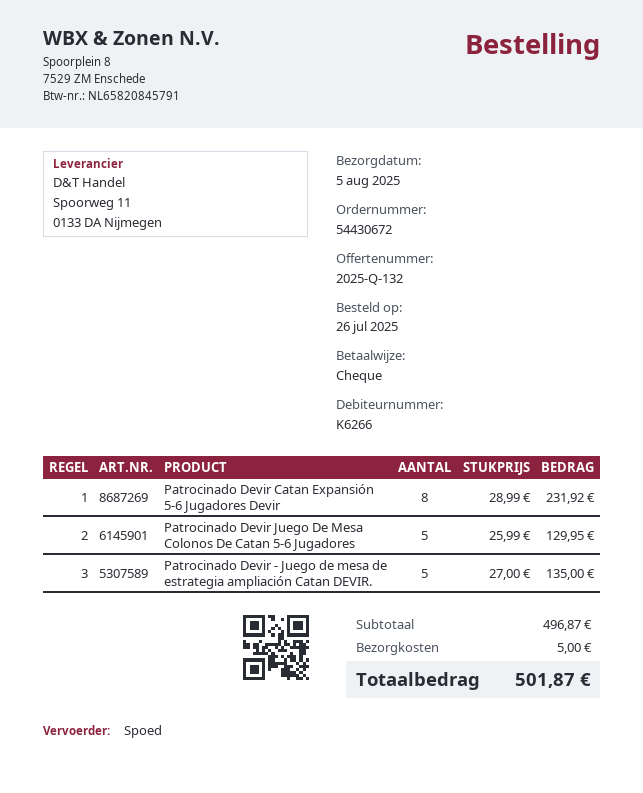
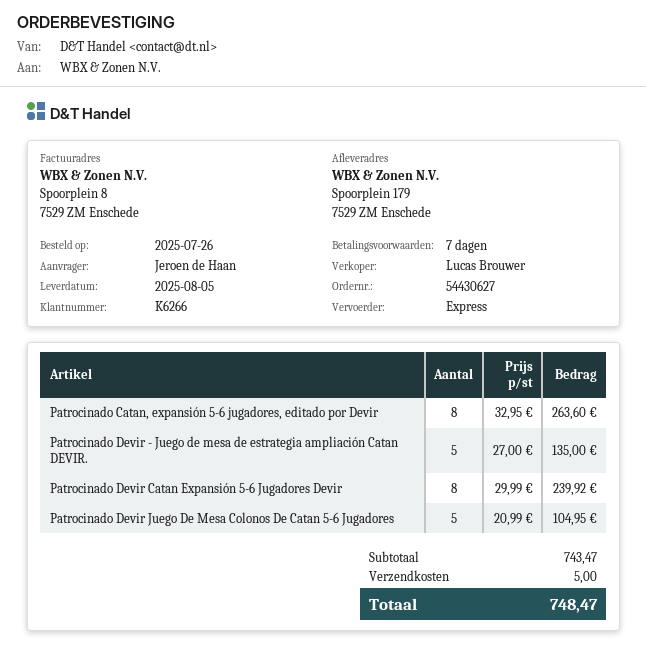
order number: 54430672 -> 54430627
Patrocinado Devir Catan Expansión 5-6 Jugadores Devir: 8 x 28.99 = 231.92 -> 8 x 29.99 = 239.92
Patrocinado Devir Juego De Mesa Colonos De Catan 5-6 Jugadores: 5 x 25.99 = 129.95 -> 5 x 20.99 = 104.95
Patrocinado Catan, expansión 5-6 jugadores, editado por Devir: none -> 8 x 32.95 = 263.60
subtotal: 496.87 -> 743.47
total: 501.87 -> 748.47

